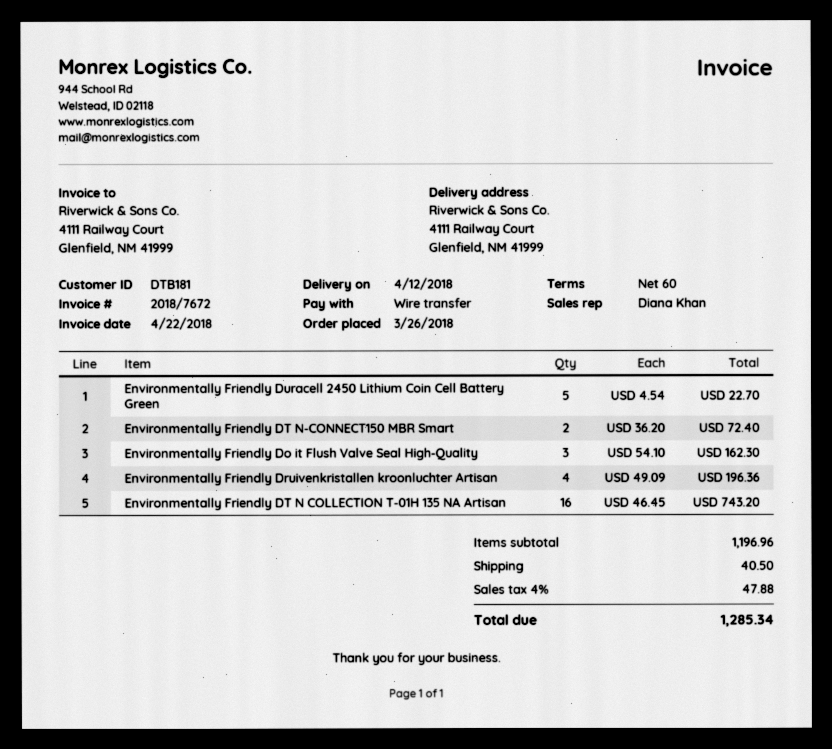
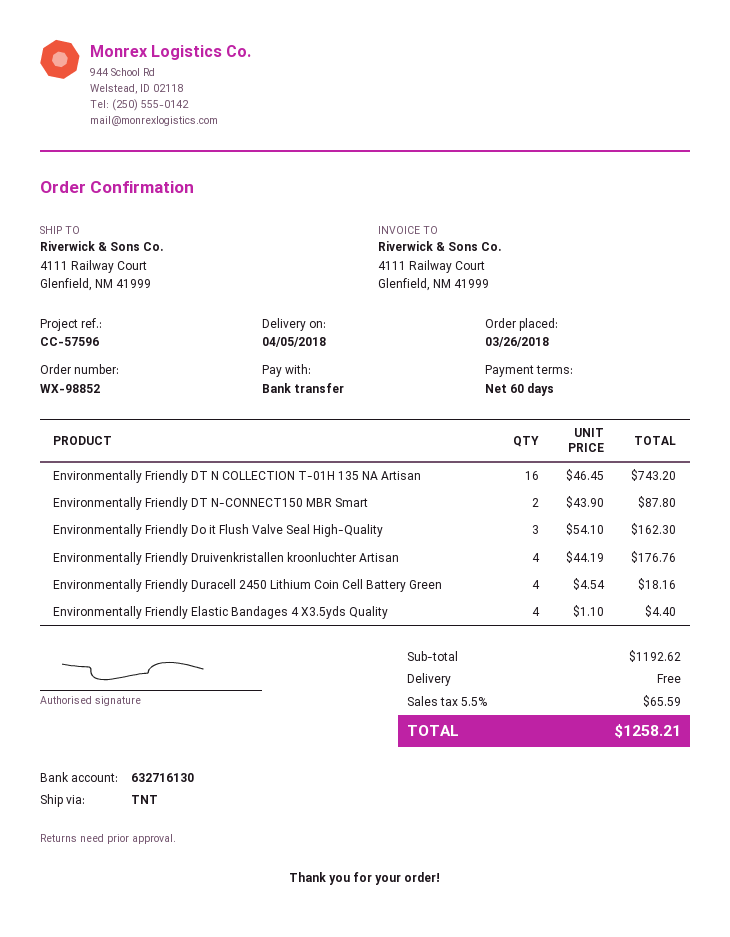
delivery date: 2018-04-12 -> 2018-04-05
Environmentally Friendly Duracell 2450 Lithium Coin Cell Battery Green: 5 x 4.54 = 22.70 -> 4 x 4.54 = 18.16
Environmentally Friendly DT N-CONNECT150 MBR Smart: 2 x 36.20 = 72.40 -> 2 x 43.90 = 87.80
Environmentally Friendly Druivenkristallen kroonluchter Artisan: 4 x 49.09 = 196.36 -> 4 x 44.19 = 176.76
Environmentally Friendly Elastic Bandages 4 X3.5yds Quality: none -> 4 x 1.10 = 4.40
subtotal: 1196.96 -> 1192.62
shipping: 40.50 -> 0.00
tax: 4% = 47.88 -> 5.5% = 65.59
total: 1285.34 -> 1258.21

